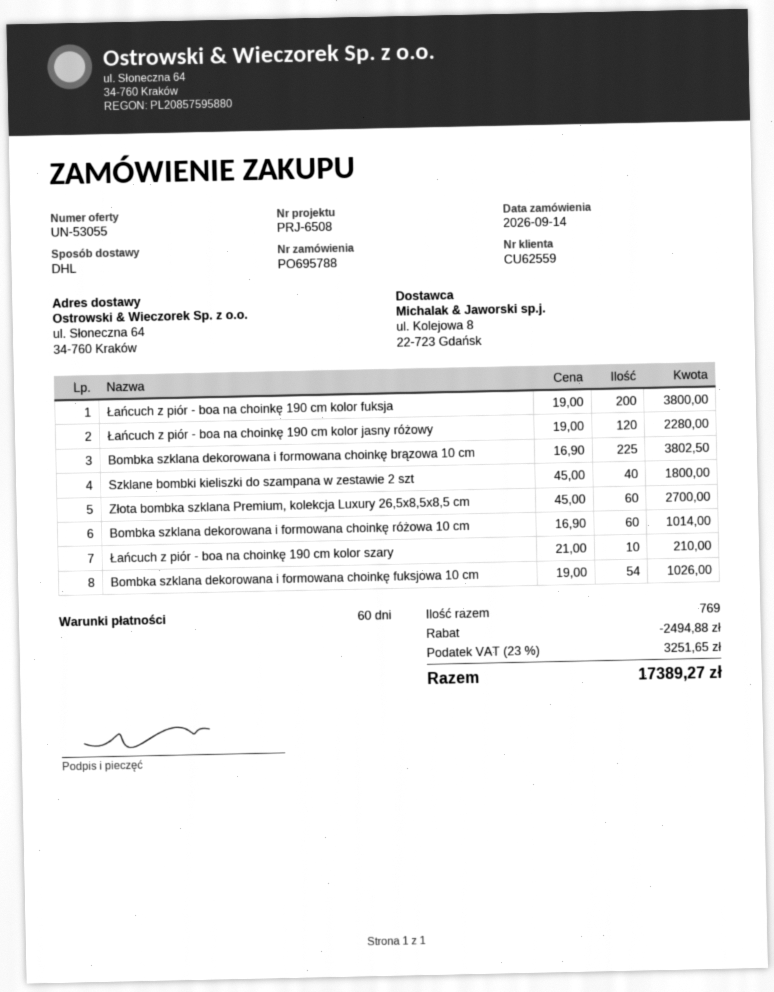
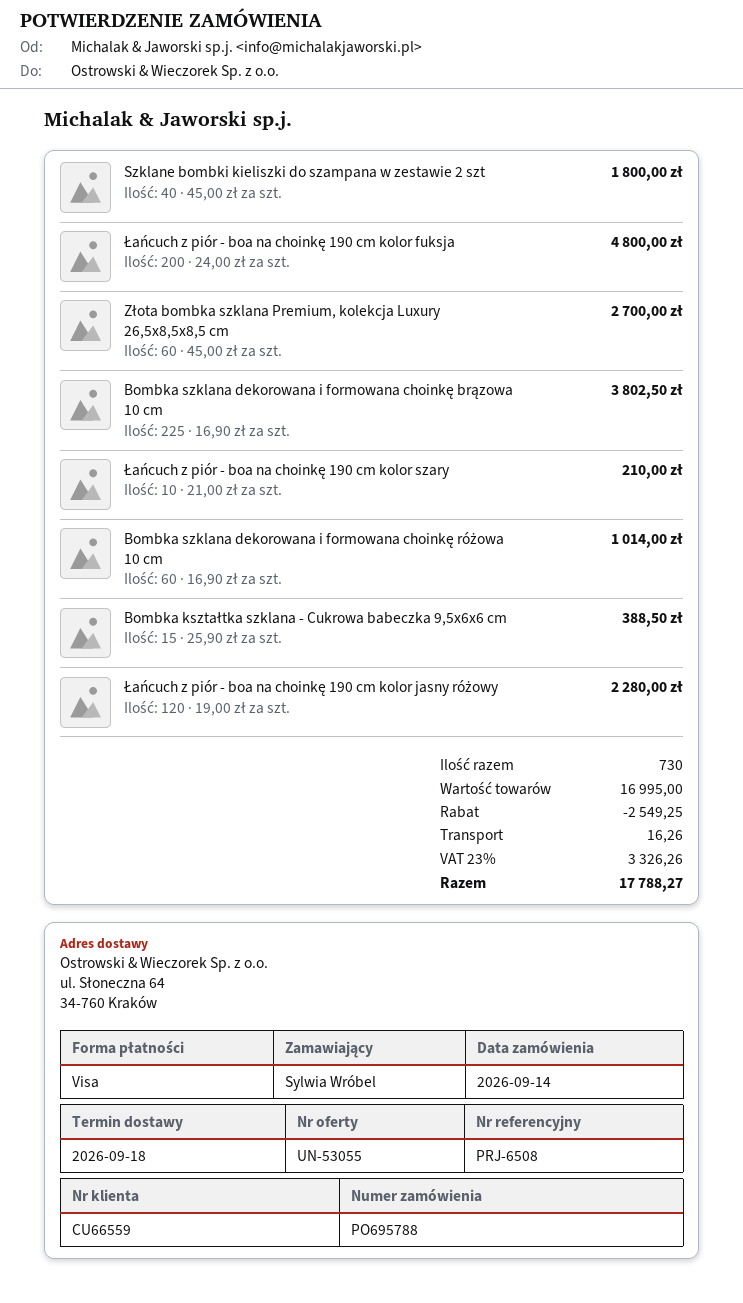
customer number: CU62559 -> CU66559
Łańcuch z piór - boa na choinkę 190 cm kolor fuksja: 200 x 19.00 = 3800.00 -> 200 x 24.00 = 4800.00
Bombka szklana dekorowana i formowana choinkę fuksjowa 10 cm: 54 x 19.00 = 1026.00 -> none
Bombka kształtka szklana - Cukrowa babeczka 9,5x6x6 cm: none -> 15 x 25.90 = 388.50
total quantity: 769 -> 730
discount: 2494.88 -> 2549.25
shipping: none -> 16.26
tax: 23% = 3251.65 -> 23% = 3326.26
total: 17389.27 -> 17788.27

